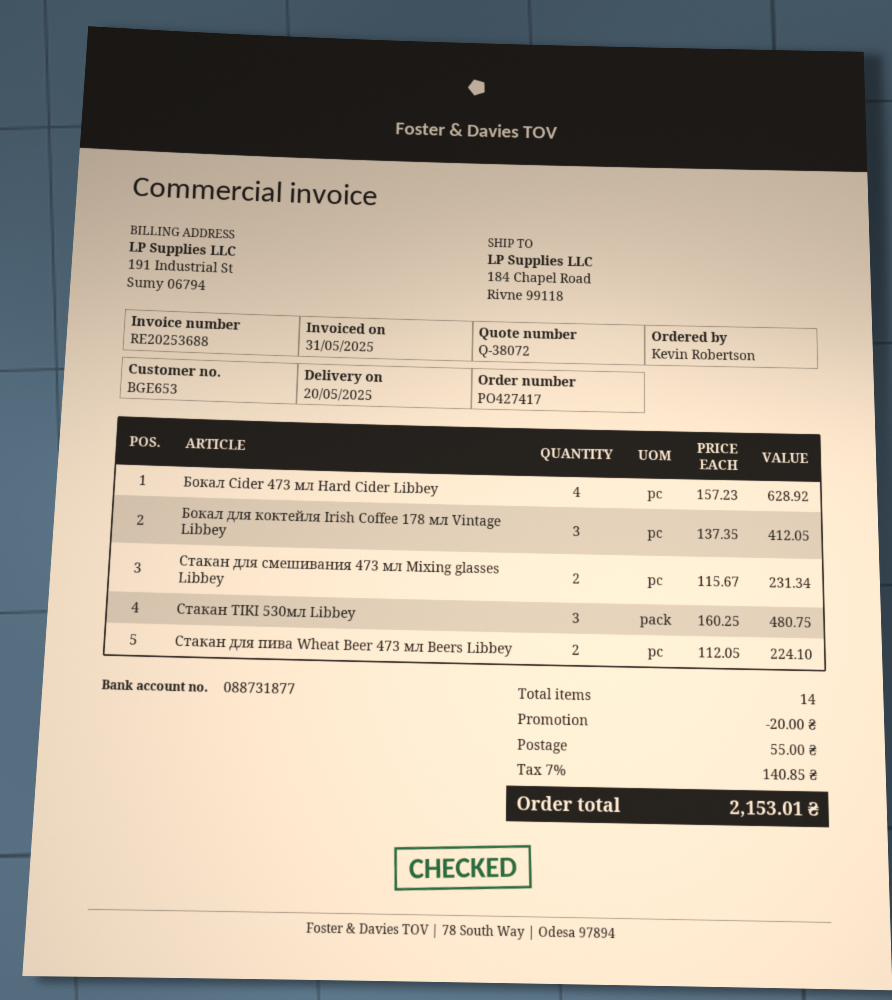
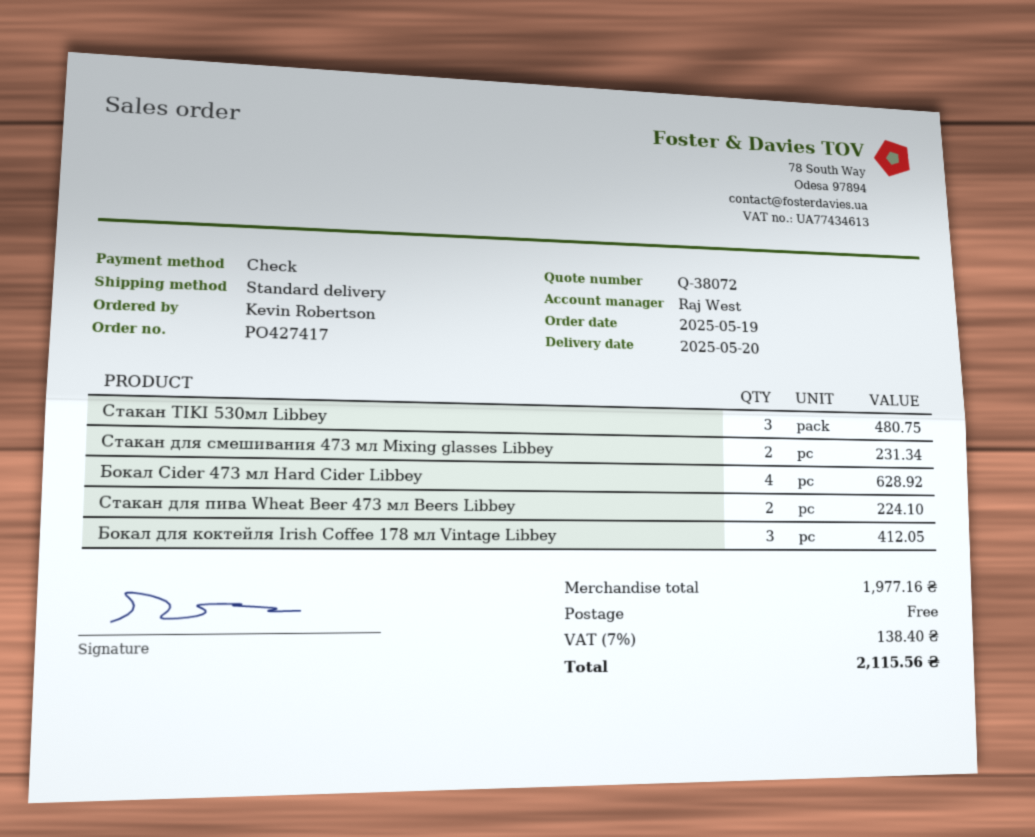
discount: 20.00 -> none
shipping: 55.00 -> 0.00
tax: 7% = 140.85 -> 7% = 138.40
total: 2153.01 -> 2115.56

